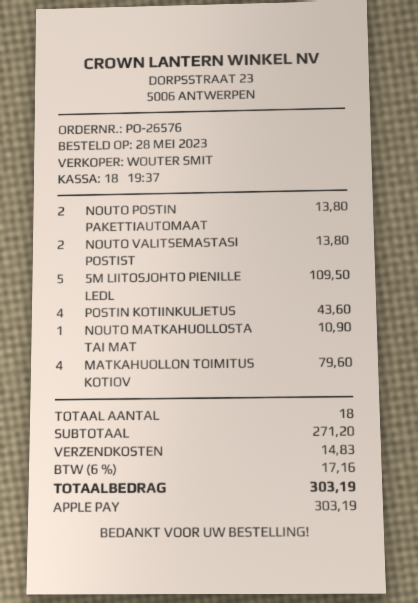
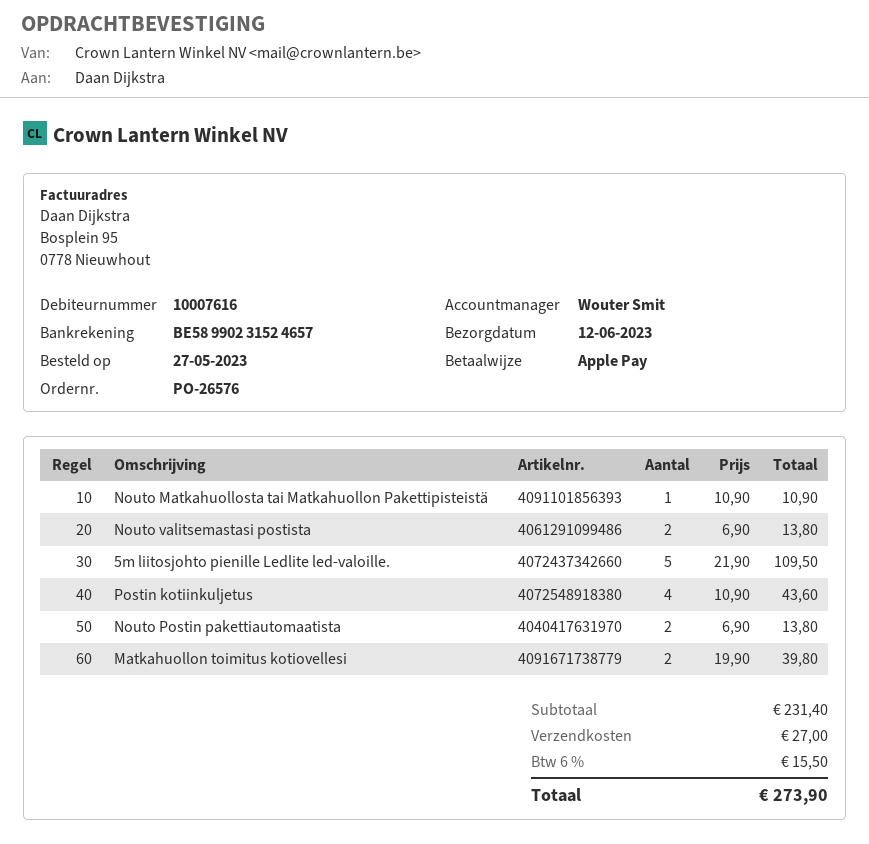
order date: 2023-05-28 -> 2023-05-27
MATKAHUOLLON TOIMITUS KOTIOV: 4 for 79.60 -> 2 for 39.80
subtotal: 271.20 -> 231.40
shipping: 14.83 -> 27.00
tax: 6% = 17.16 -> 6% = 15.50
total: 303.19 -> 273.90

